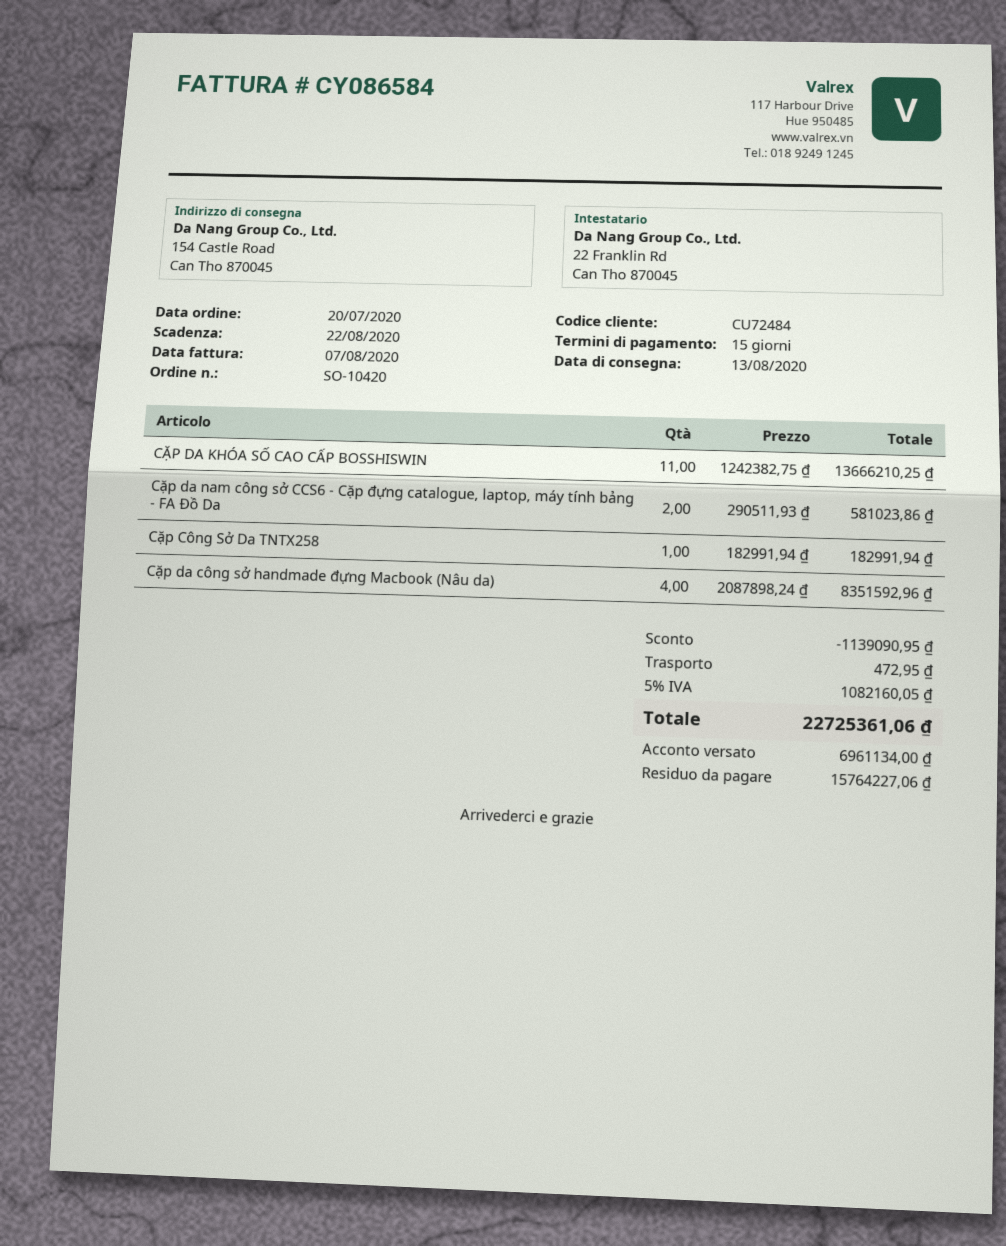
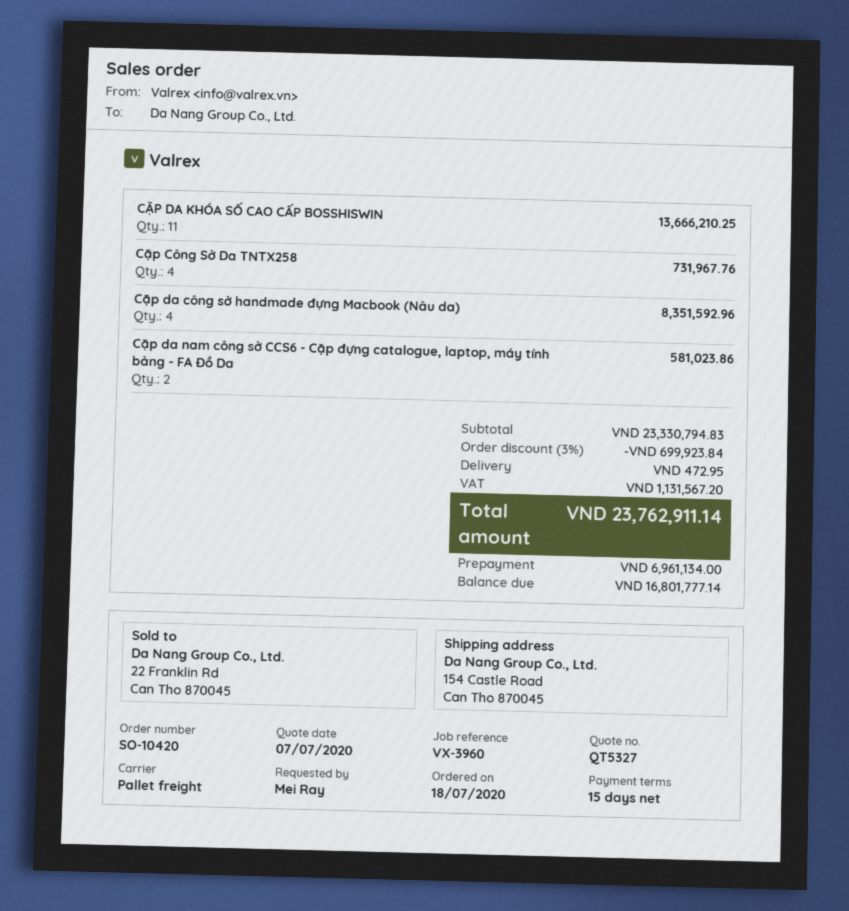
order date: 2020-07-20 -> 2020-07-18
Cặp Công Sở Da TNTX258: 1 for 182991.94 -> 4 for 731967.76
discount: 1139090.95 -> 699923.84
tax: 1082160.05 -> 1131567.20
total: 22725361.06 -> 23762911.14
balance: 15764227.06 -> 16801777.14

